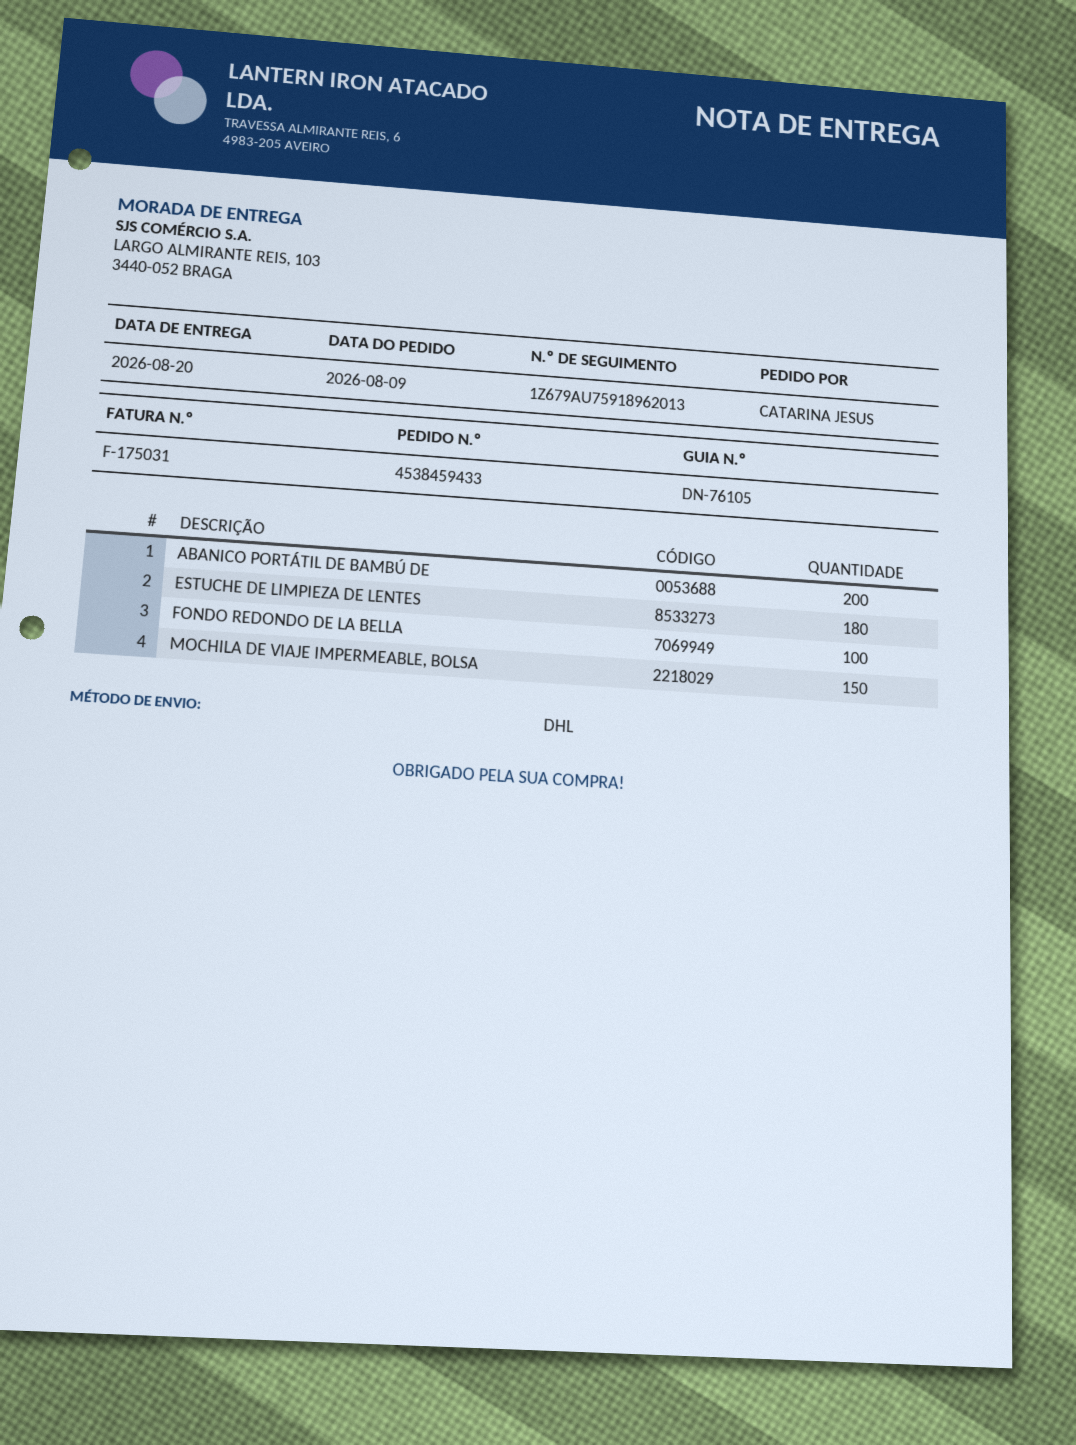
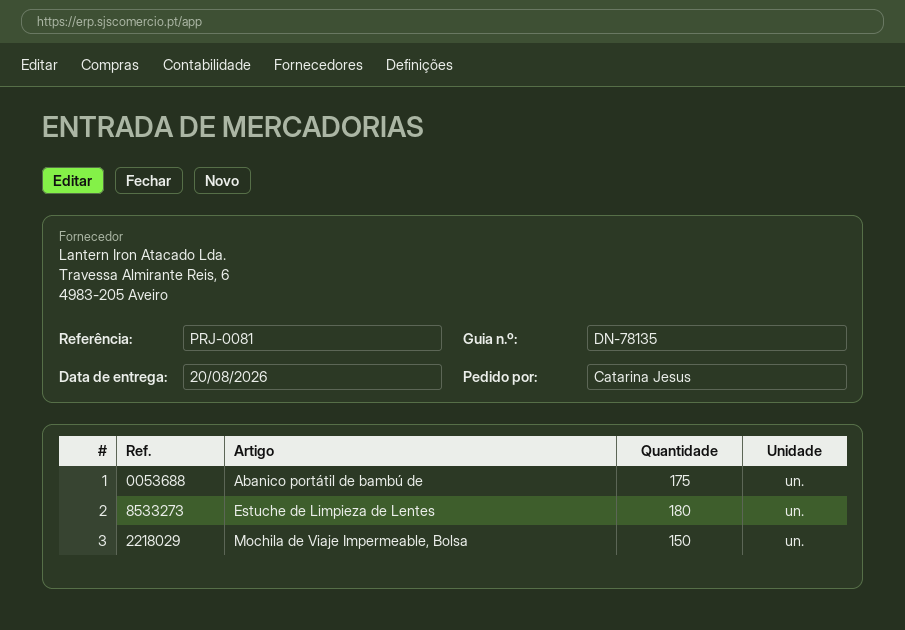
delivery note number: DN-76105 -> DN-78135
ABANICO PORTÁTIL DE BAMBÚ DE: 200 -> 175
FONDO REDONDO DE LA BELLA: 100 -> none

